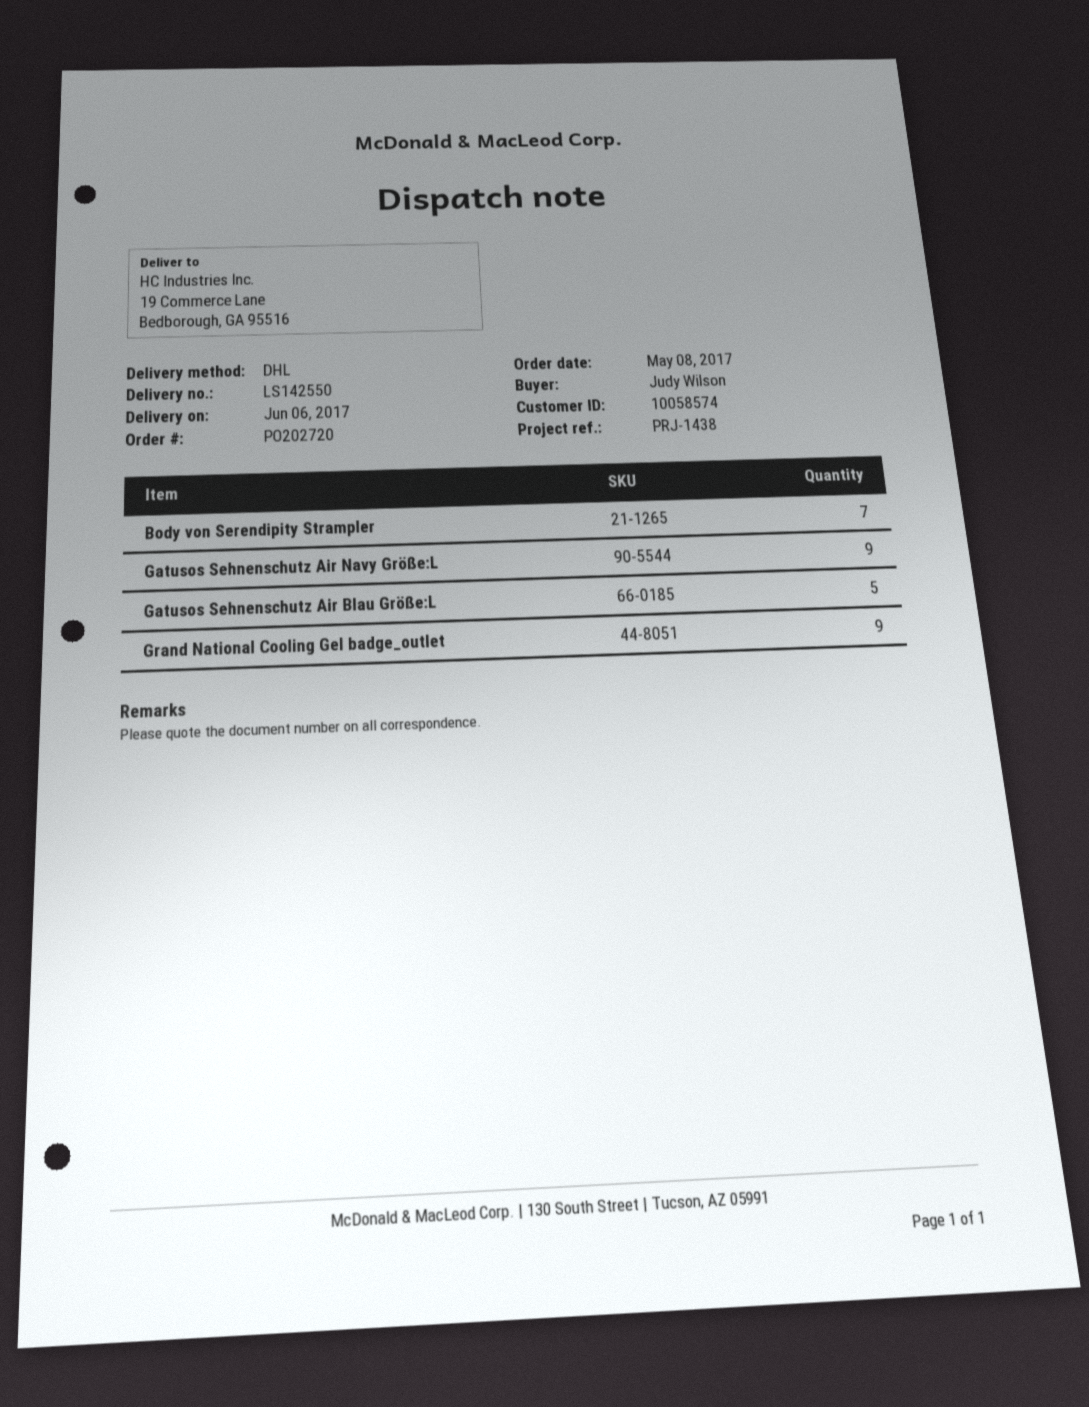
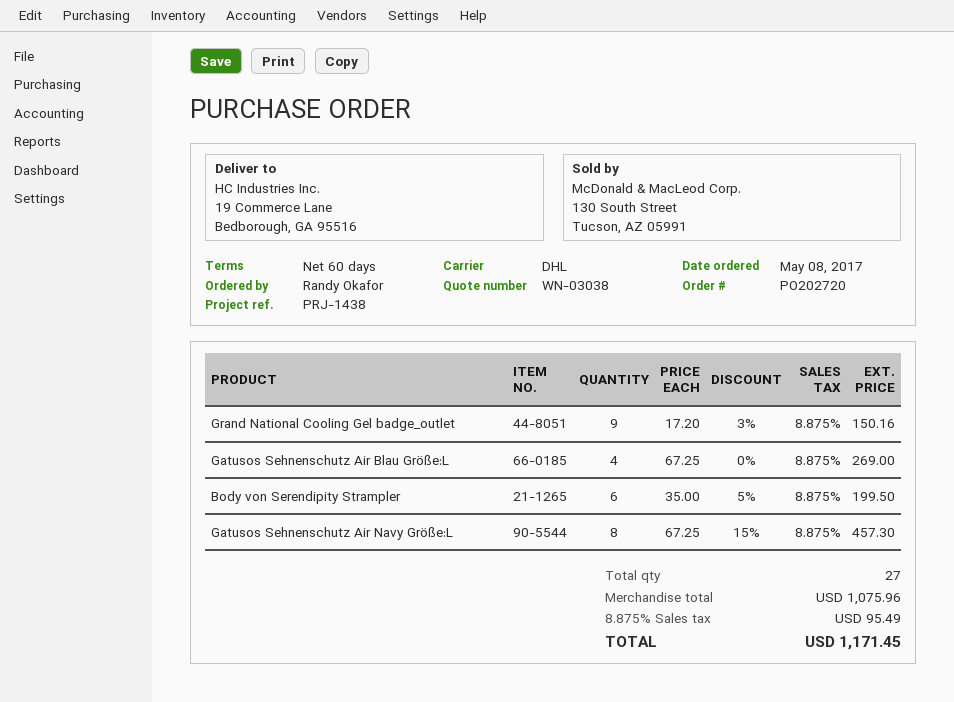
ordered by: Judy Wilson -> Randy Okafor
Body von Serendipity Strampler: 7 -> 6
Gatusos Sehnenschutz Air Navy Größe:L: 9 -> 8
Gatusos Sehnenschutz Air Blau Größe:L: 5 -> 4

